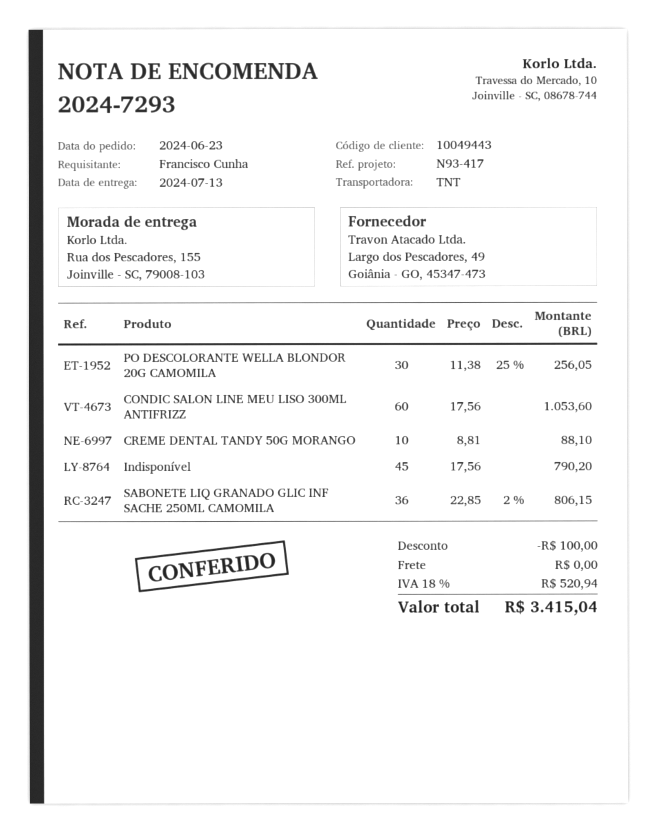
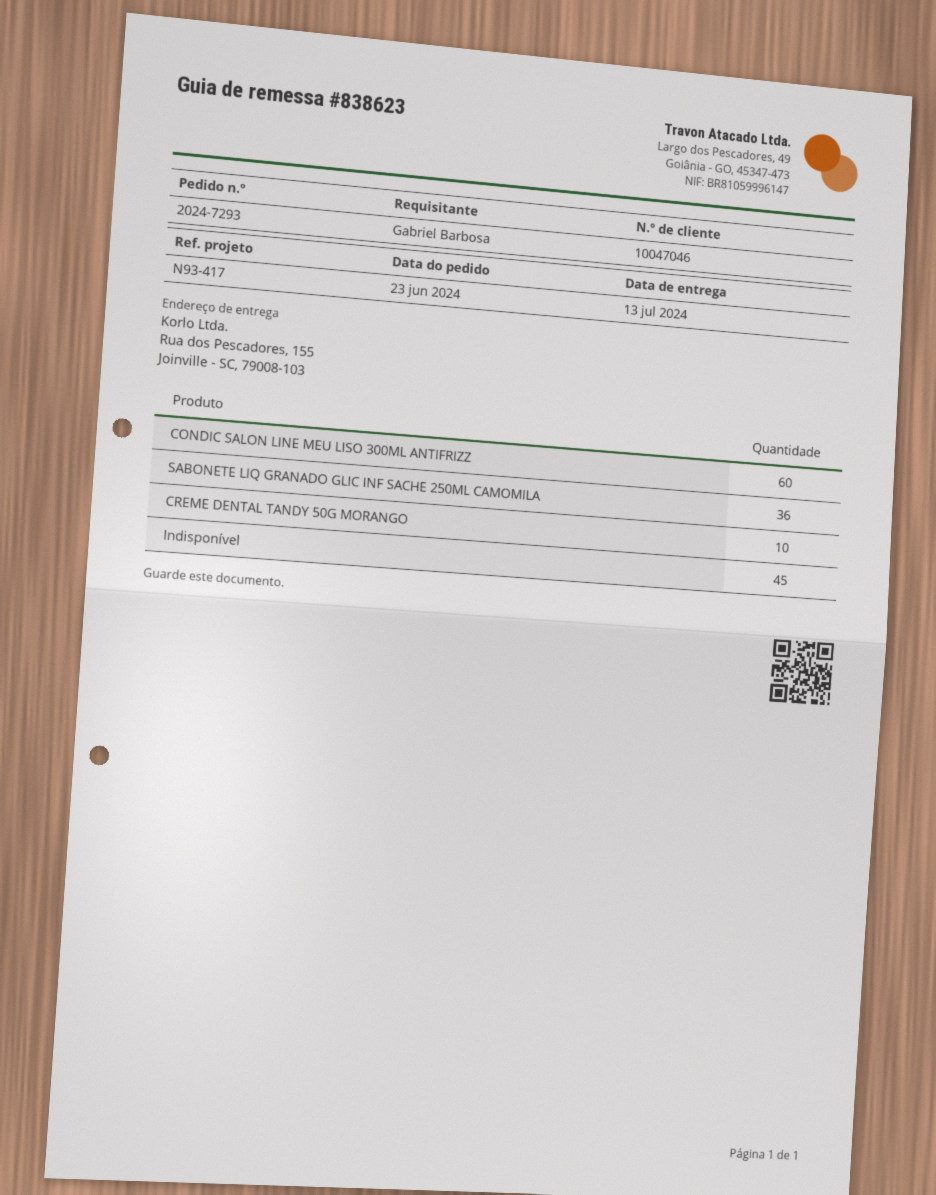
customer number: 10049443 -> 10047046
ordered by: Francisco Cunha -> Gabriel Barbosa
PO DESCOLORANTE WELLA BLONDOR 20G CAMOMILA: 30 -> none

